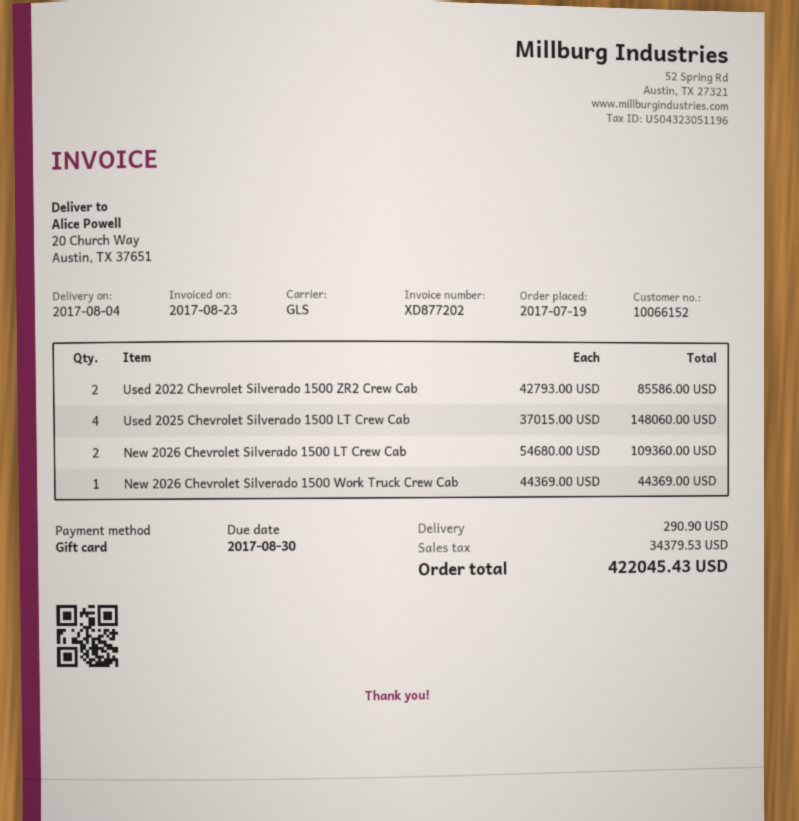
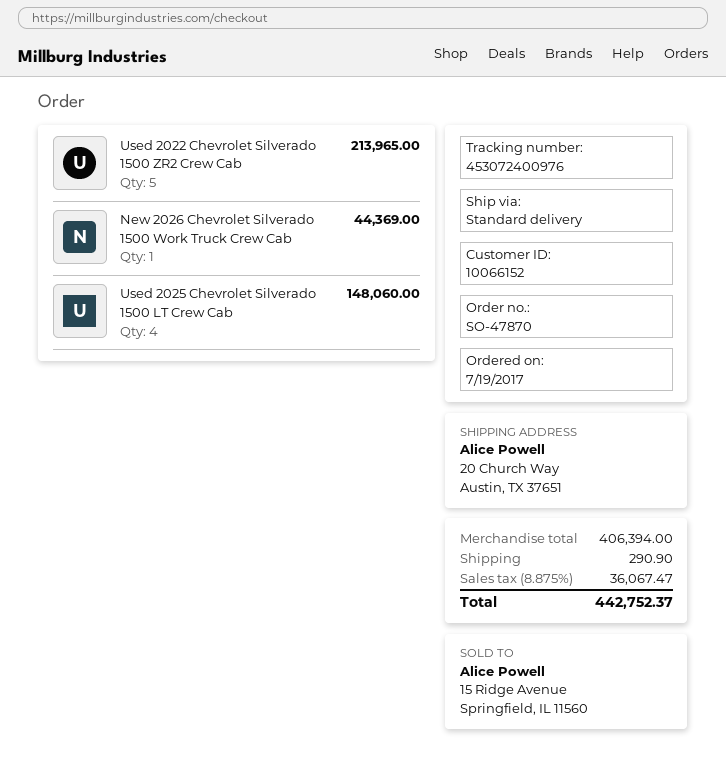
shipping method: GLS -> standard
Used 2022 Chevrolet Silverado 1500 ZR2 Crew Cab: 2 for 85586.00 -> 5 for 213965.00
New 2026 Chevrolet Silverado 1500 LT Crew Cab: 2 for 109360.00 -> none
tax: 34379.53 -> 36067.47
total: 422045.43 -> 442752.37

